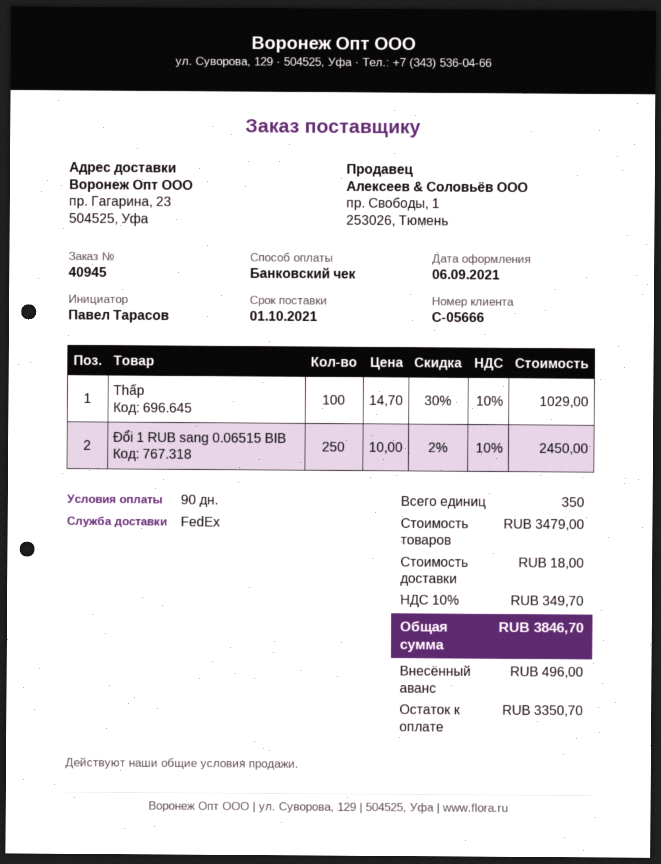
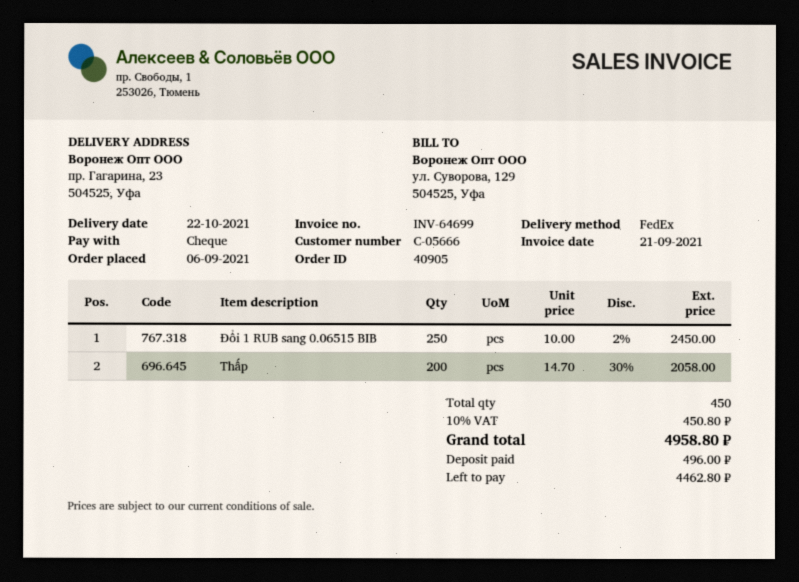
order number: 40945 -> 40905
delivery date: 2021-10-01 -> 2021-10-22
Thấp: 100 x 14.70 - 30% = 1029.00 -> 200 x 14.70 - 30% = 2058.00
total quantity: 350 -> 450
shipping: 18.00 -> none
tax: 10% = 349.70 -> 10% = 450.80
total: 3846.70 -> 4958.80
balance: 3350.70 -> 4462.80

